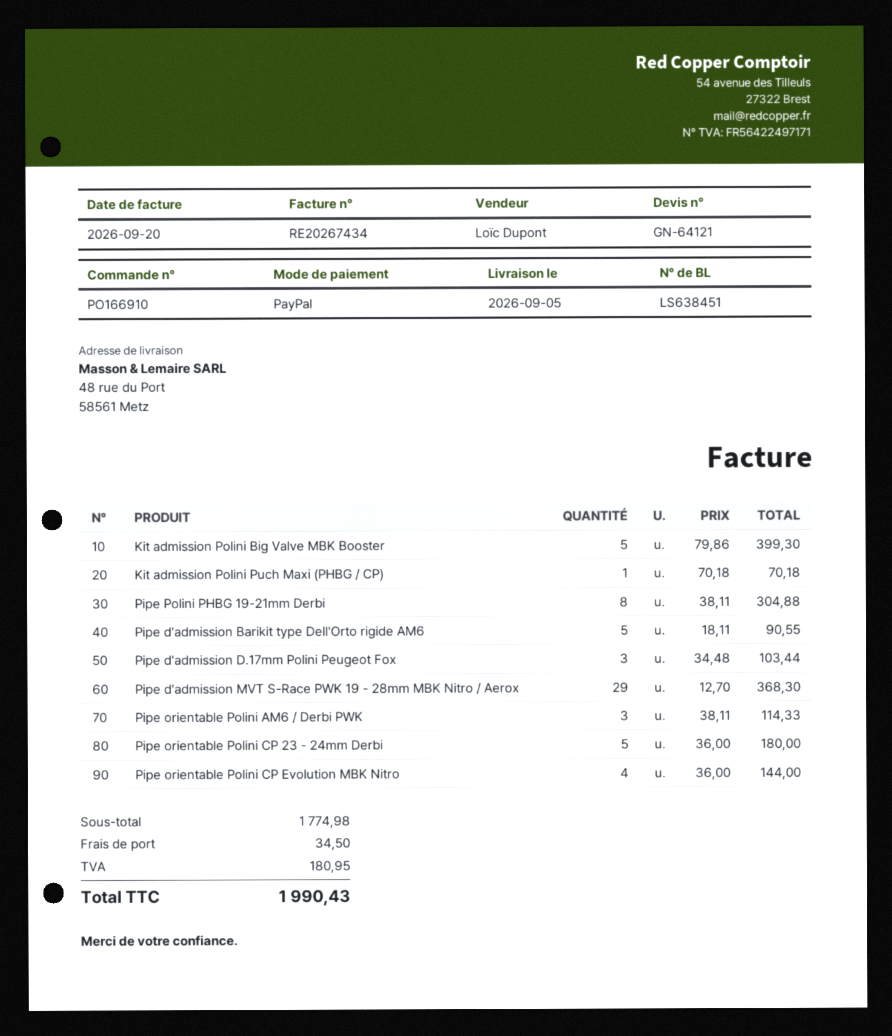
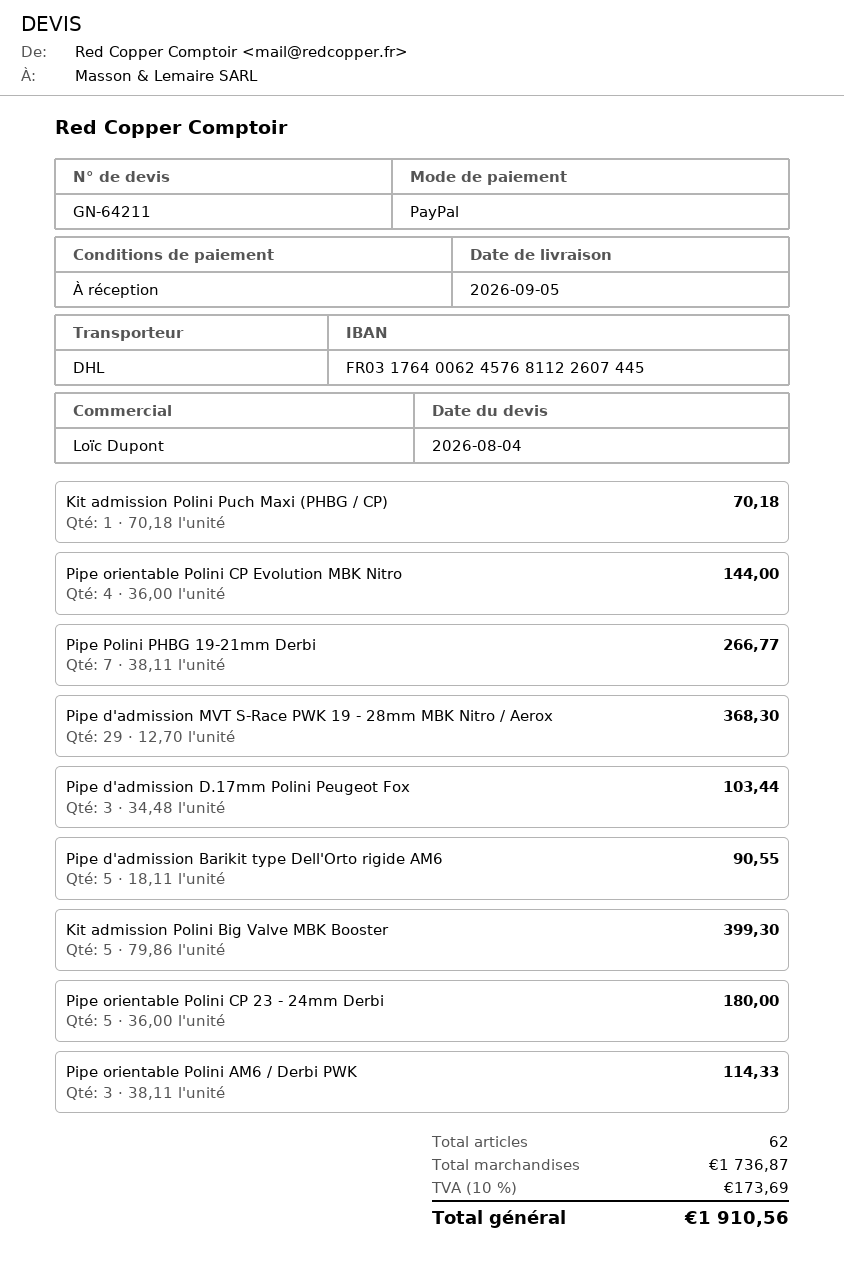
quote number: GN-64121 -> GN-64211
Pipe Polini PHBG 19-21mm Derbi: 8 x 38.11 = 304.88 -> 7 x 38.11 = 266.77
subtotal: 1774.98 -> 1736.87
shipping: 34.50 -> none
tax: 180.95 -> 173.69
total: 1990.43 -> 1910.56

